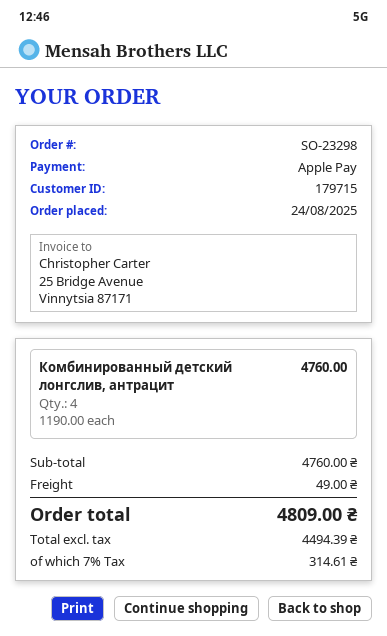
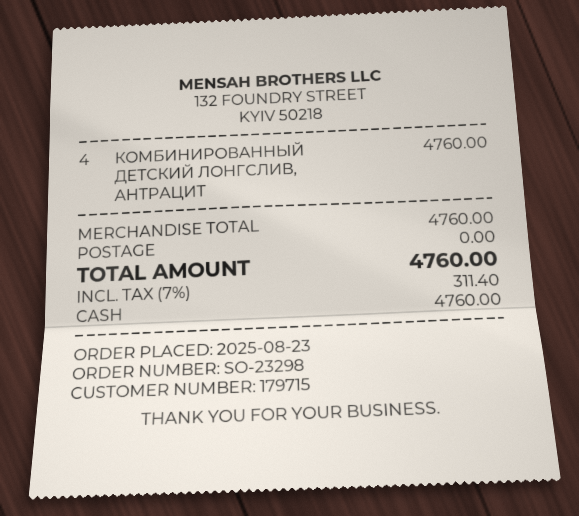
order date: 2025-08-24 -> 2025-08-23
payment method: Apple Pay -> cash
shipping: 49.00 -> 0.00
tax: 7% = 314.61 -> 7% = 311.40
total: 4809.00 -> 4760.00

